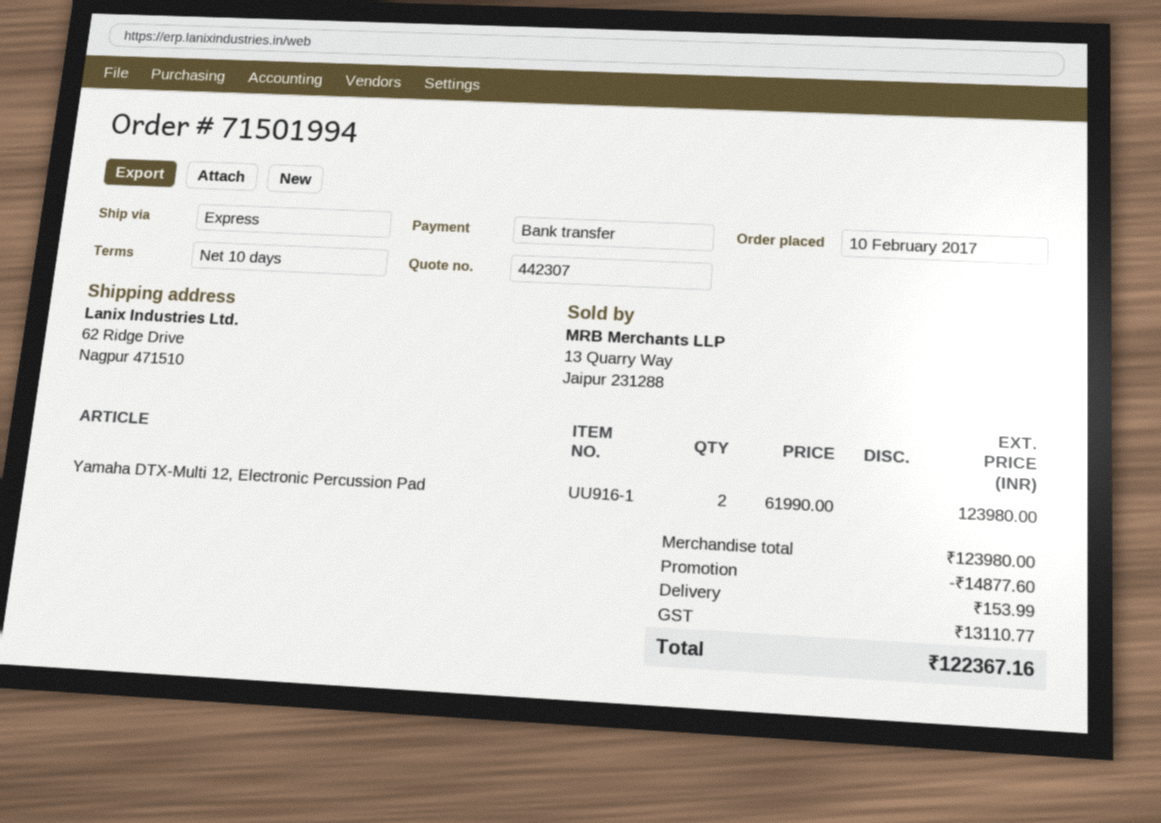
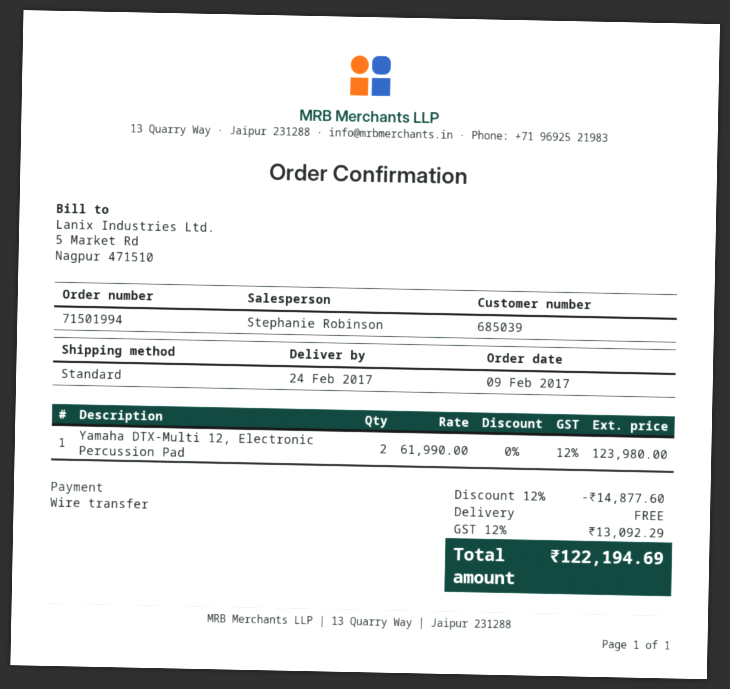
order date: 2017-02-10 -> 2017-02-09
shipping method: express -> standard
shipping: 153.99 -> 0.00
tax: 13110.77 -> 13092.29
total: 122367.16 -> 122194.69

